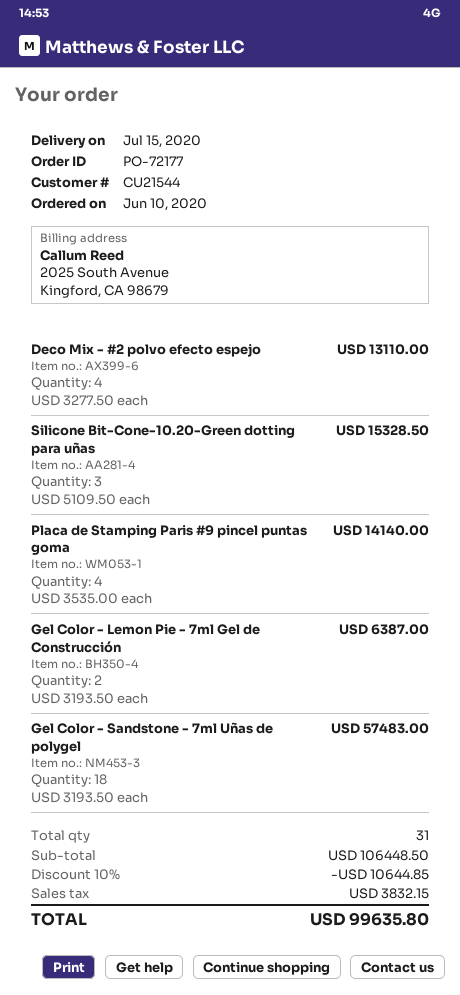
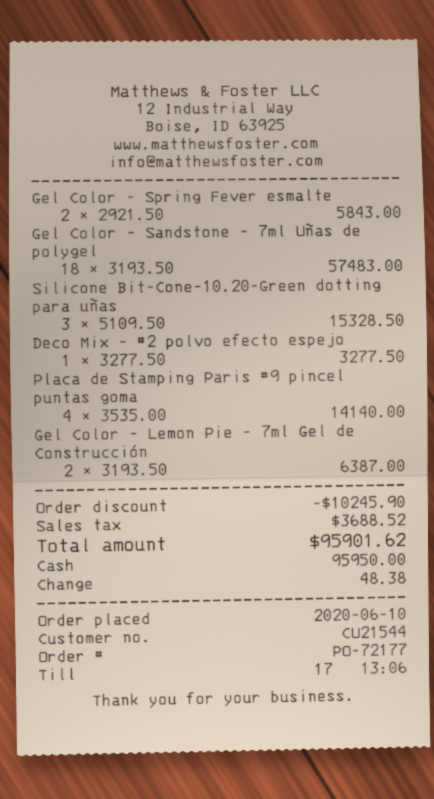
Deco Mix - #2 polvo efecto espejo: 4 x 3277.50 = 13110.00 -> 1 x 3277.50 = 3277.50
Gel Color - Spring Fever esmalte: none -> 2 x 2921.50 = 5843.00
discount: 10644.85 -> 10245.90
tax: 3832.15 -> 3688.52
total: 99635.80 -> 95901.62

